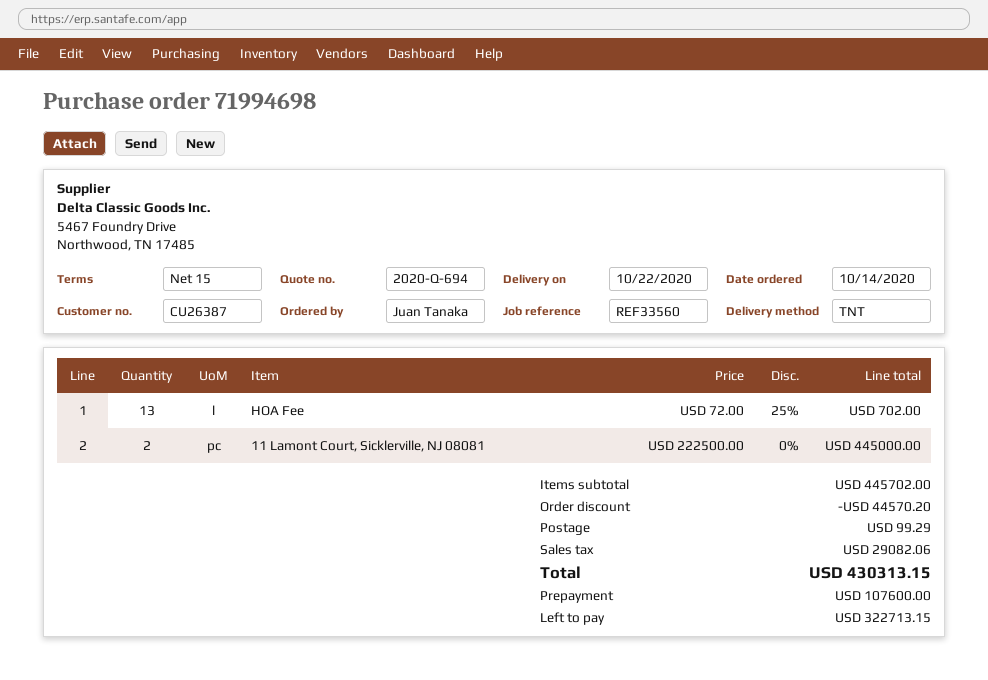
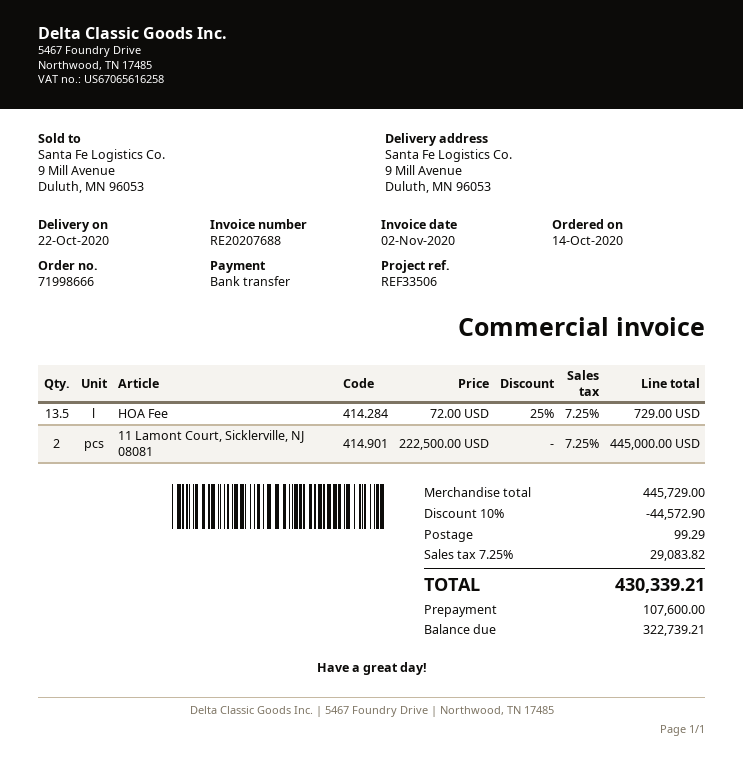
order number: 71994698 -> 71998666
reference: REF33560 -> REF33506
HOA Fee: 13 x 72.00 - 25% = 702.00 -> 13.5 x 72.00 - 25% = 729.00
subtotal: 445702.00 -> 445729.00
discount: 44570.20 -> 44572.90
tax: 29082.06 -> 29083.82
total: 430313.15 -> 430339.21
balance: 322713.15 -> 322739.21

